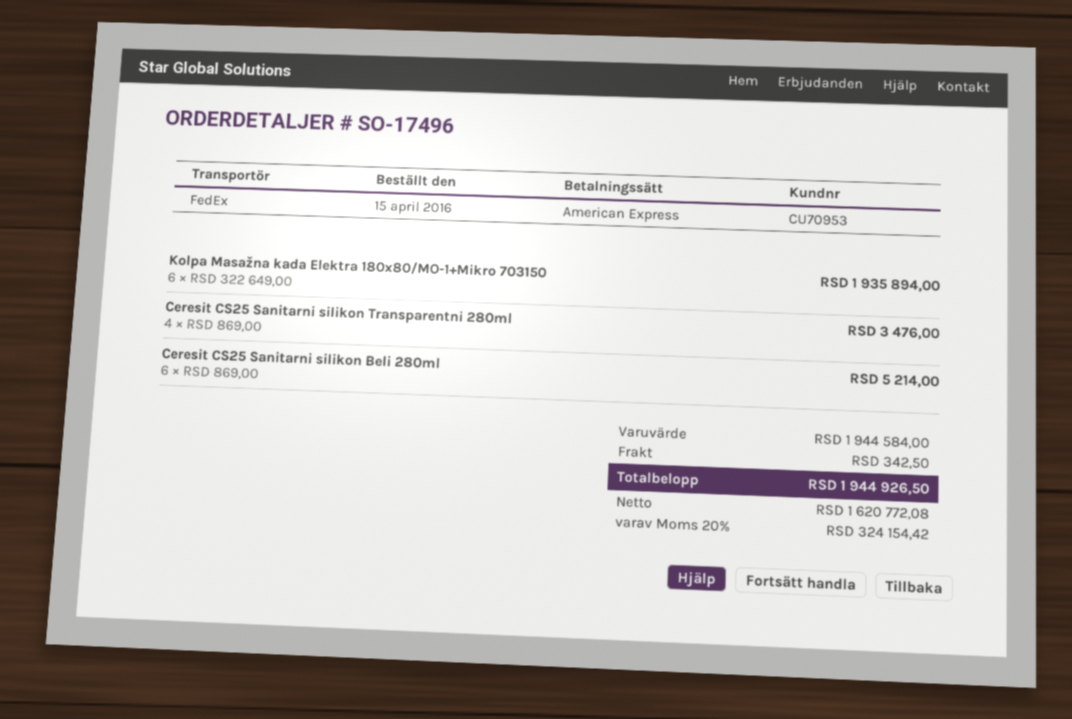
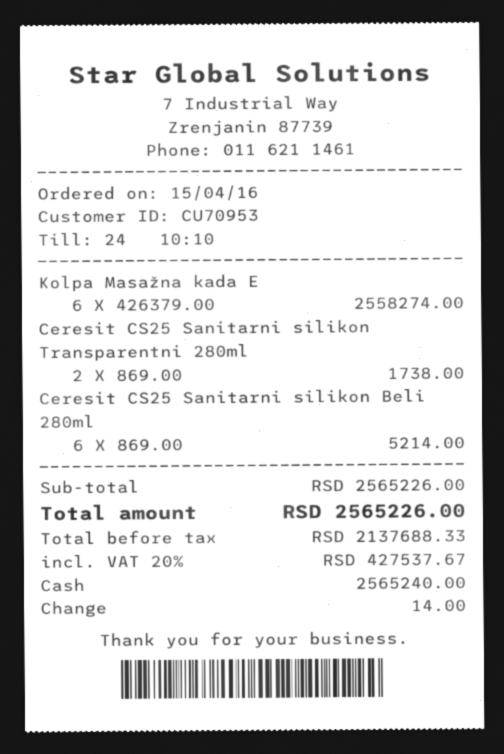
payment method: American Express -> cash
Kolpa Masažna kada Elektra 180x80/MO-1+Mikro 703150: 6 x 322649.00 = 1935894.00 -> 6 x 426379.00 = 2558274.00
Ceresit CS25 Sanitarni silikon Transparentni 280ml: 4 x 869.00 = 3476.00 -> 2 x 869.00 = 1738.00
subtotal: 1944584.00 -> 2565226.00
shipping: 342.50 -> none
net: 1620772.08 -> 2137688.33
tax: 20% = 324154.42 -> 20% = 427537.67
total: 1944926.50 -> 2565226.00

